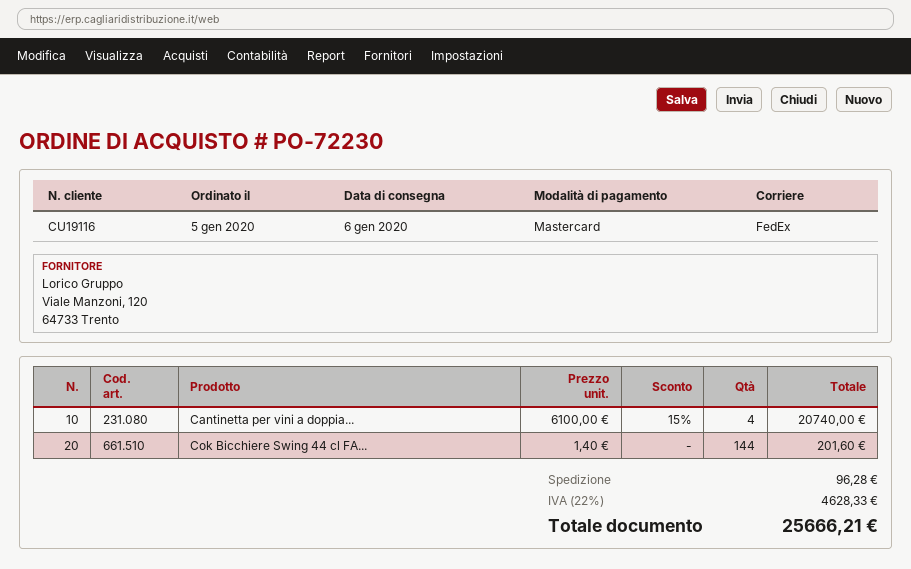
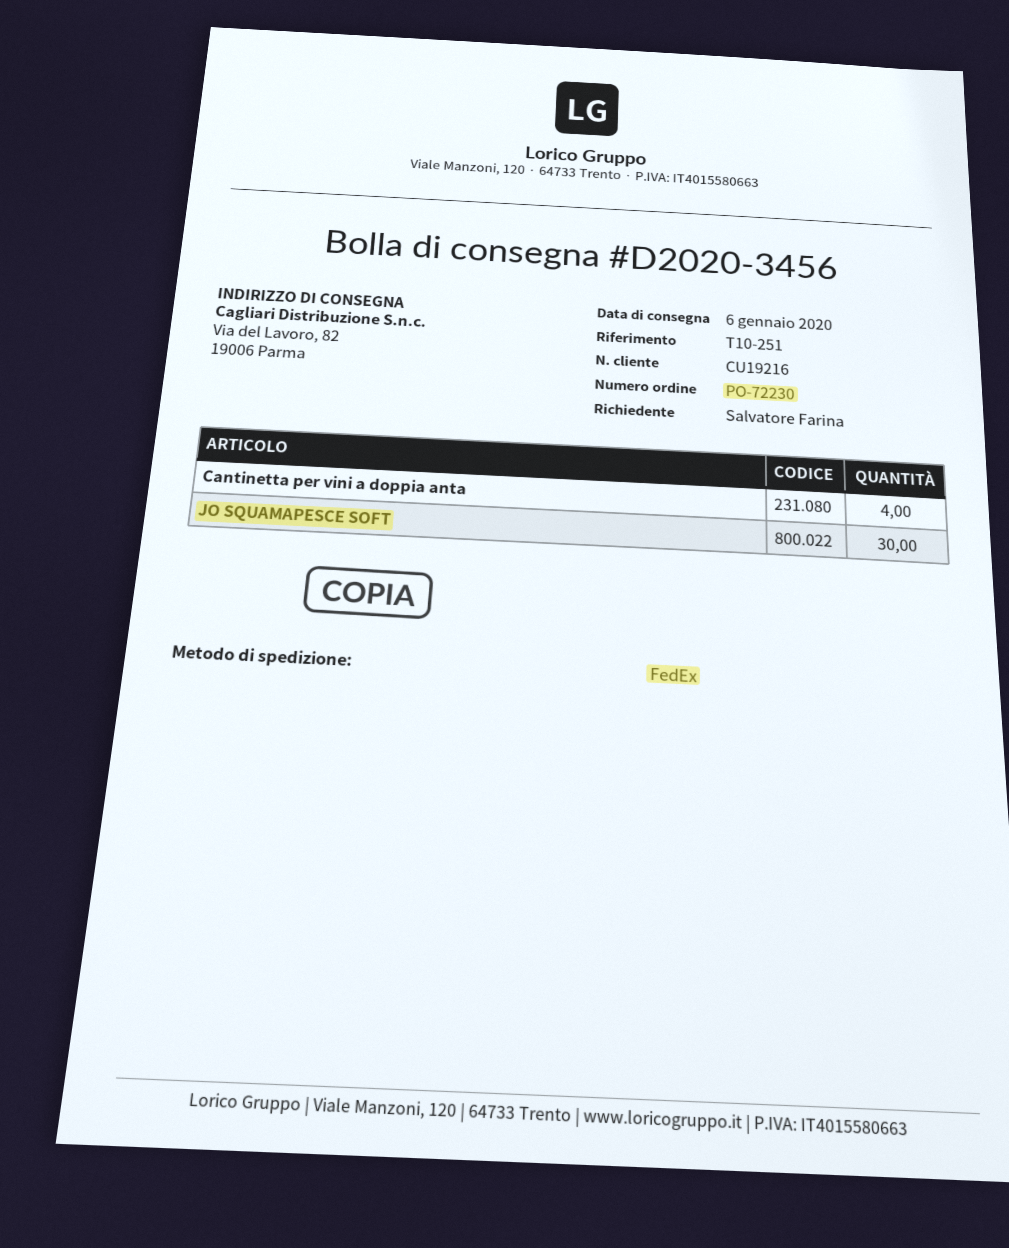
customer number: CU19116 -> CU19216
Cok Bicchiere Swing 44 cl FA...: 144 -> none
JO SQUAMAPESCE SOFT: none -> 30

